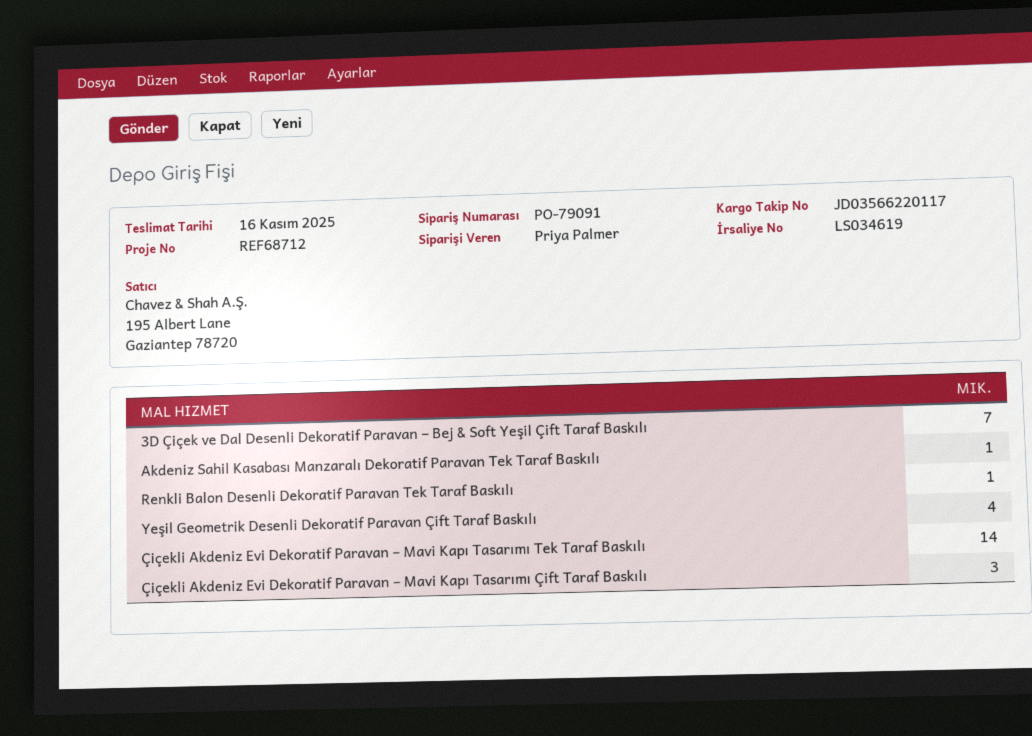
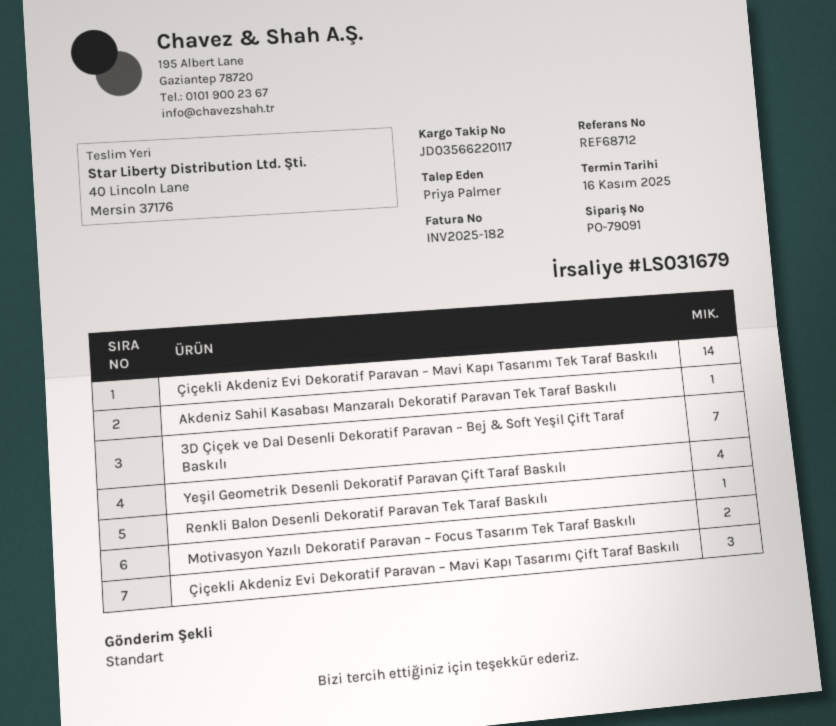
delivery note number: LS034619 -> LS031679
Motivasyon Yazılı Dekoratif Paravan – Focus Tasarım Tek Taraf Baskılı: none -> 2

